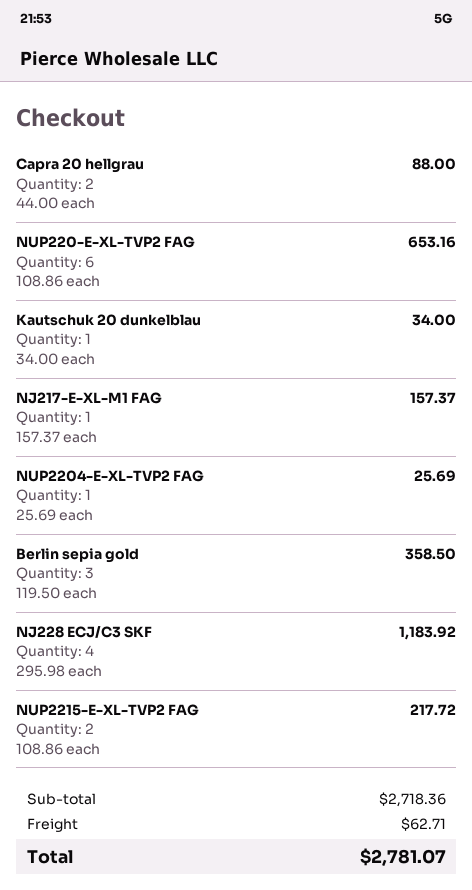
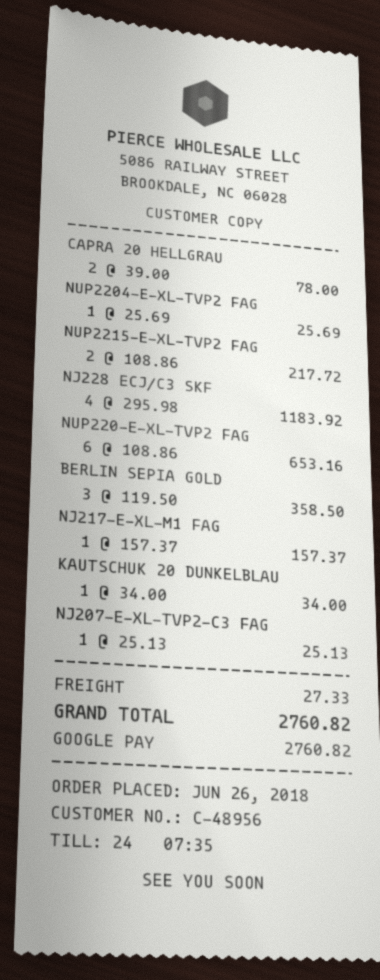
Capra 20 hellgrau: 2 x 44.00 = 88.00 -> 2 x 39.00 = 78.00
NJ207-E-XL-TVP2-C3 FAG: none -> 1 x 25.13 = 25.13
shipping: 62.71 -> 27.33
total: 2781.07 -> 2760.82

